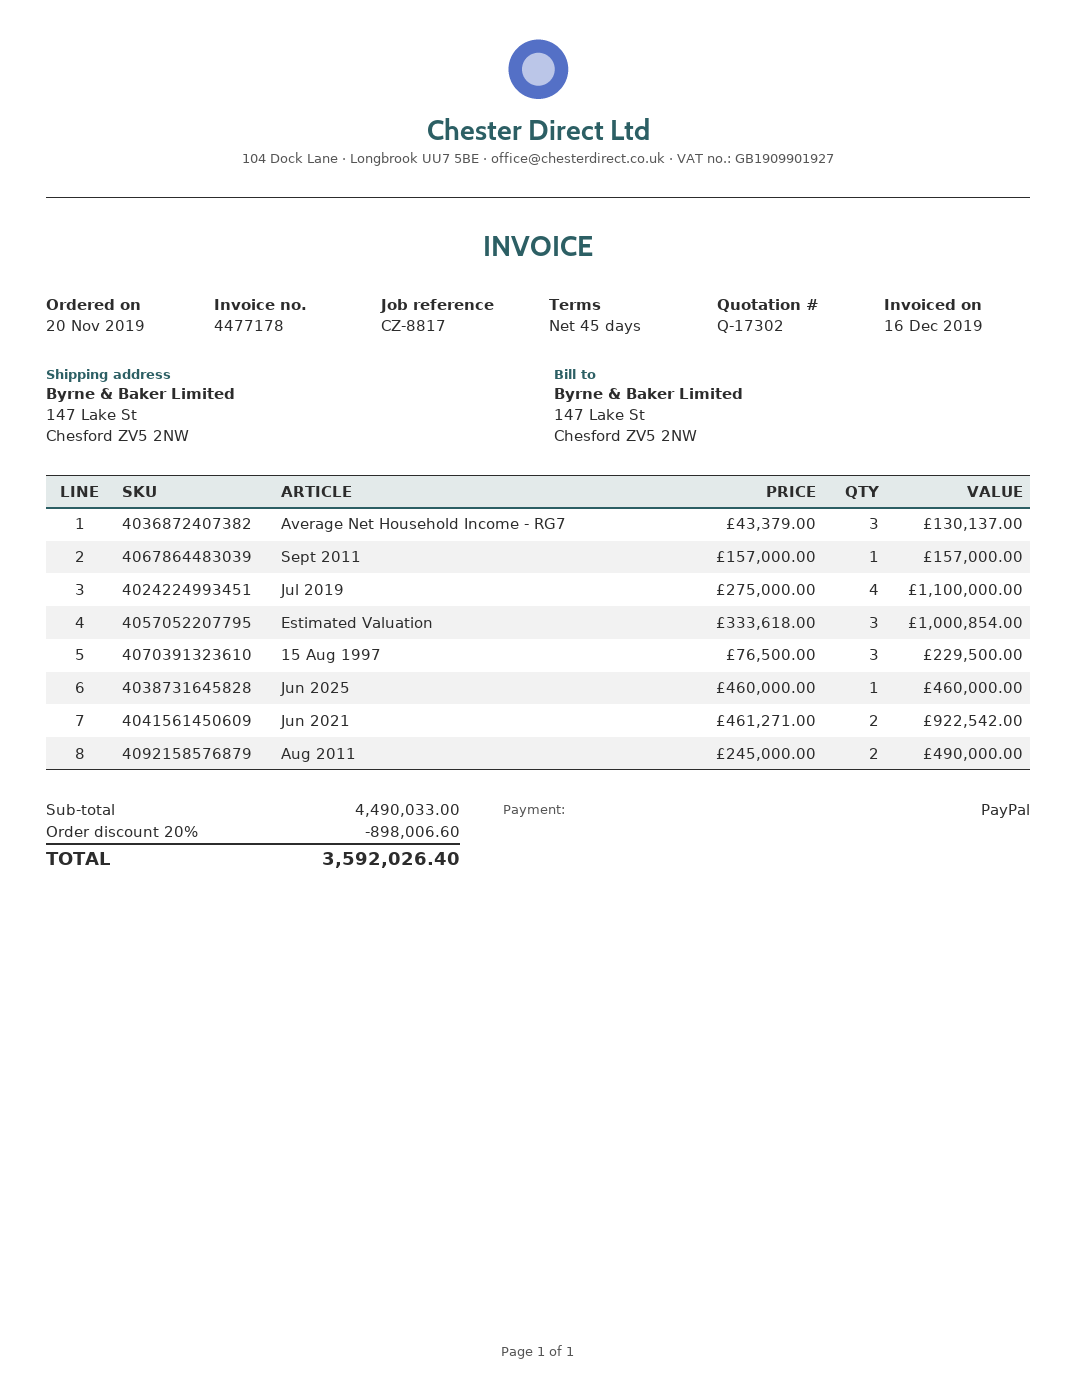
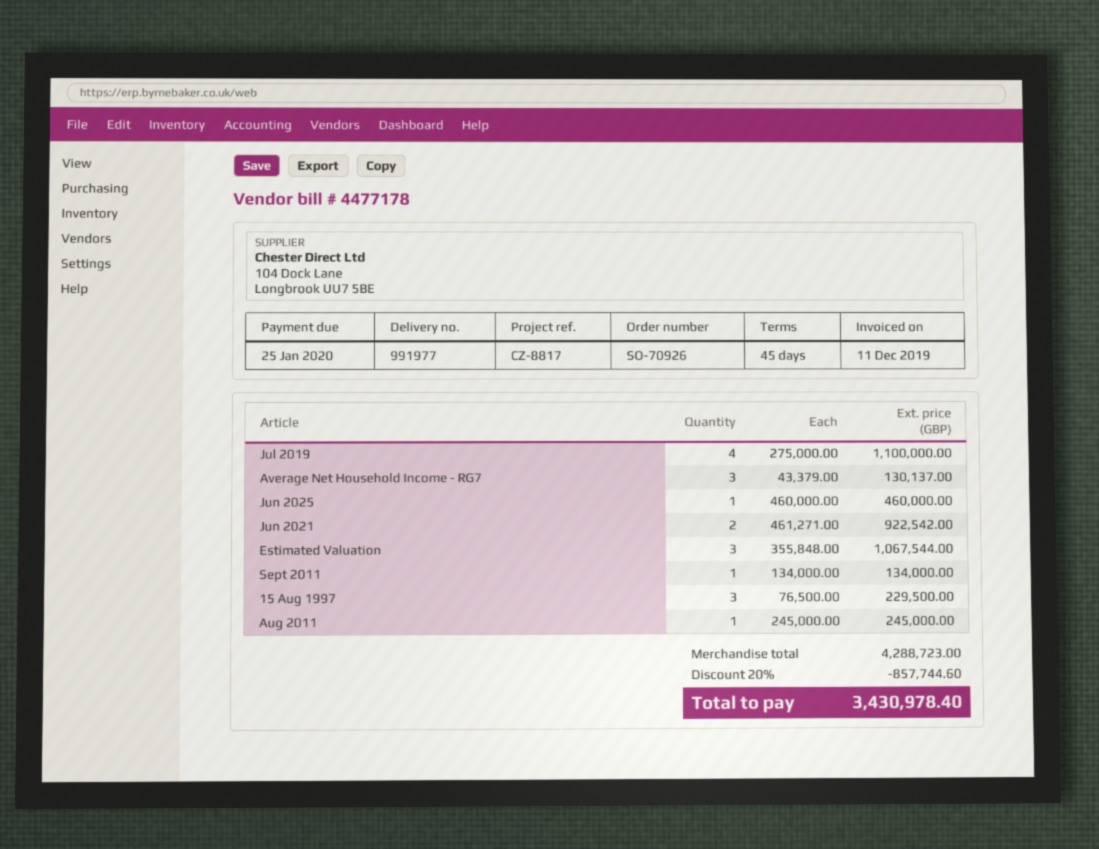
invoice date: 2019-12-16 -> 2019-12-11
Sept 2011: 1 x 157000.00 = 157000.00 -> 1 x 134000.00 = 134000.00
Estimated Valuation: 3 x 333618.00 = 1000854.00 -> 3 x 355848.00 = 1067544.00
Aug 2011: 2 x 245000.00 = 490000.00 -> 1 x 245000.00 = 245000.00
subtotal: 4490033.00 -> 4288723.00
discount: 20% = 898006.60 -> 20% = 857744.60
total: 3592026.40 -> 3430978.40

